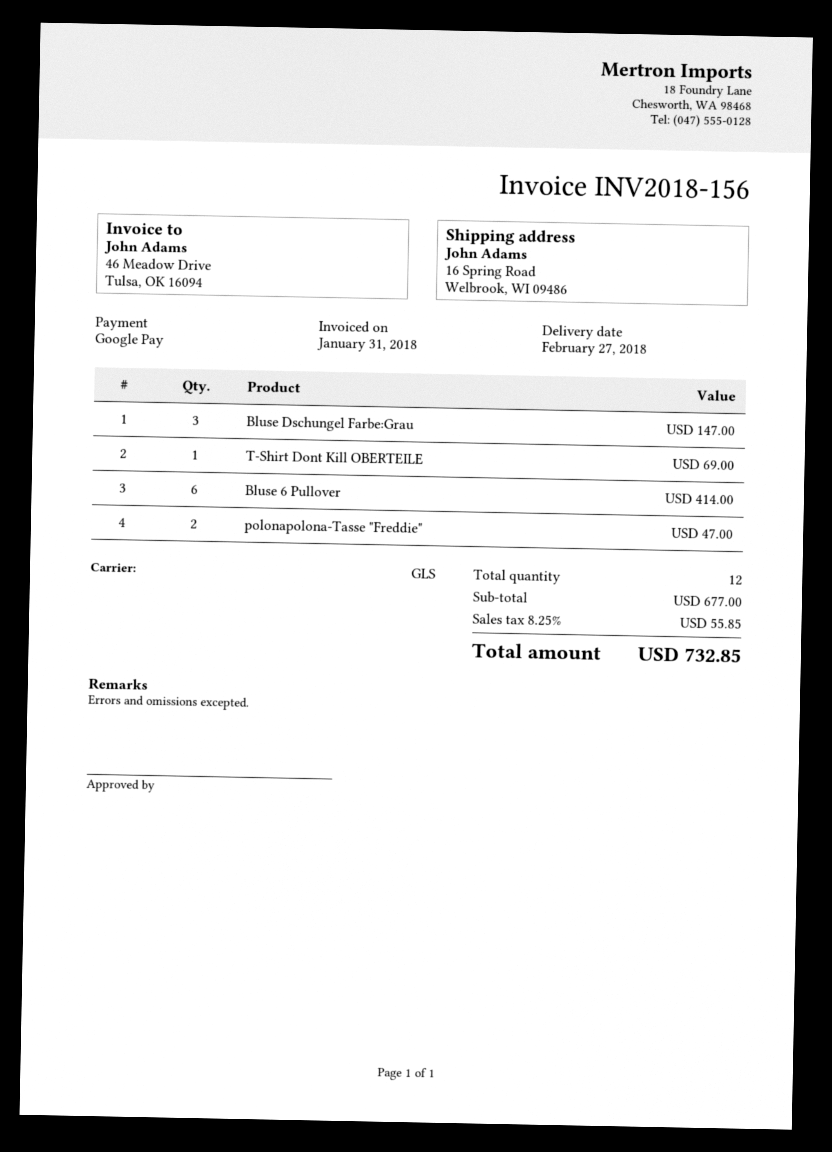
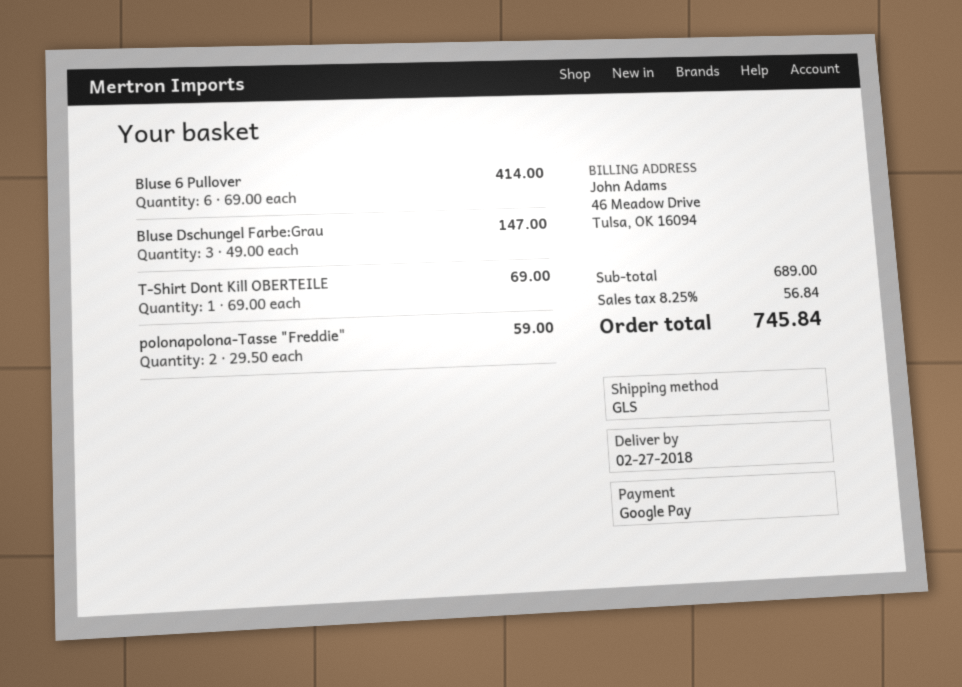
polonapolona-Tasse "Freddie": 2 for 47.00 -> 2 for 59.00
subtotal: 677.00 -> 689.00
tax: 8.25% = 55.85 -> 8.25% = 56.84
total: 732.85 -> 745.84

